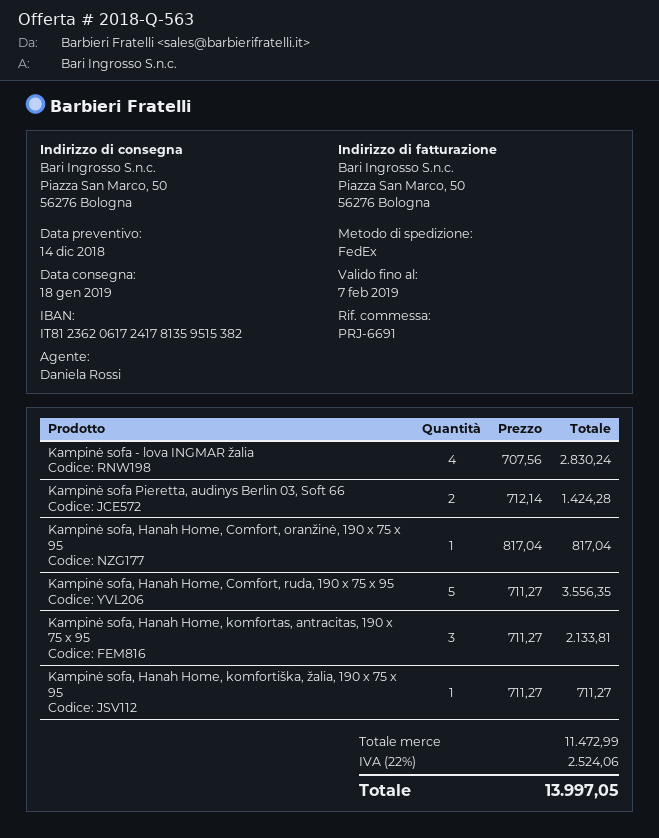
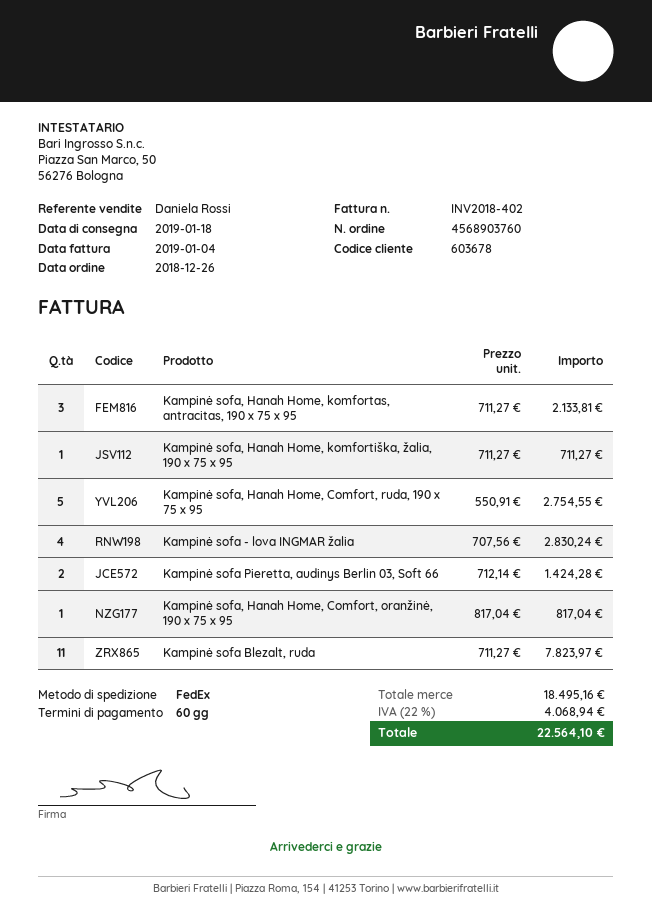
Kampinė sofa, Hanah Home, Comfort, ruda, 190 x 75 x 95: 5 x 711.27 = 3556.35 -> 5 x 550.91 = 2754.55
Kampinė sofa Blezalt, ruda: none -> 11 x 711.27 = 7823.97
subtotal: 11472.99 -> 18495.16
tax: 22% = 2524.06 -> 22% = 4068.94
total: 13997.05 -> 22564.10

